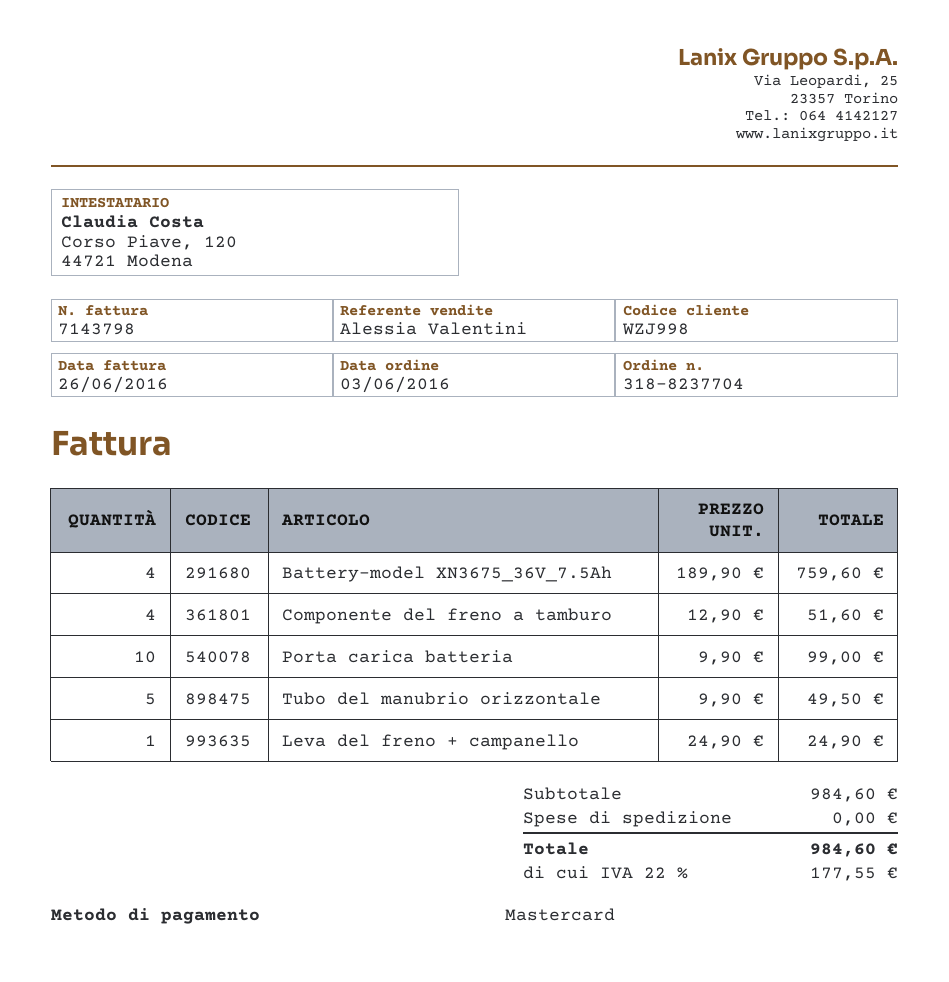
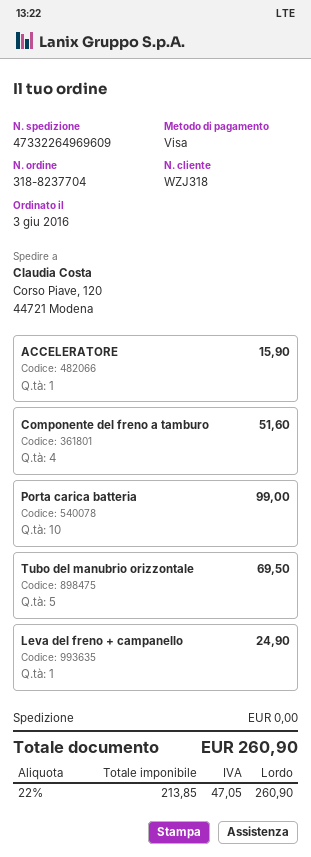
customer number: WZJ998 -> WZJ318
payment method: Mastercard -> Visa
Battery-model XN3675_36V_7.5Ah: 4 for 759.60 -> none
Tubo del manubrio orizzontale: 5 for 49.50 -> 5 for 69.50
ACCELERATORE: none -> 1 for 15.90
tax: 22% = 177.55 -> 22% = 47.05
total: 984.60 -> 260.90

